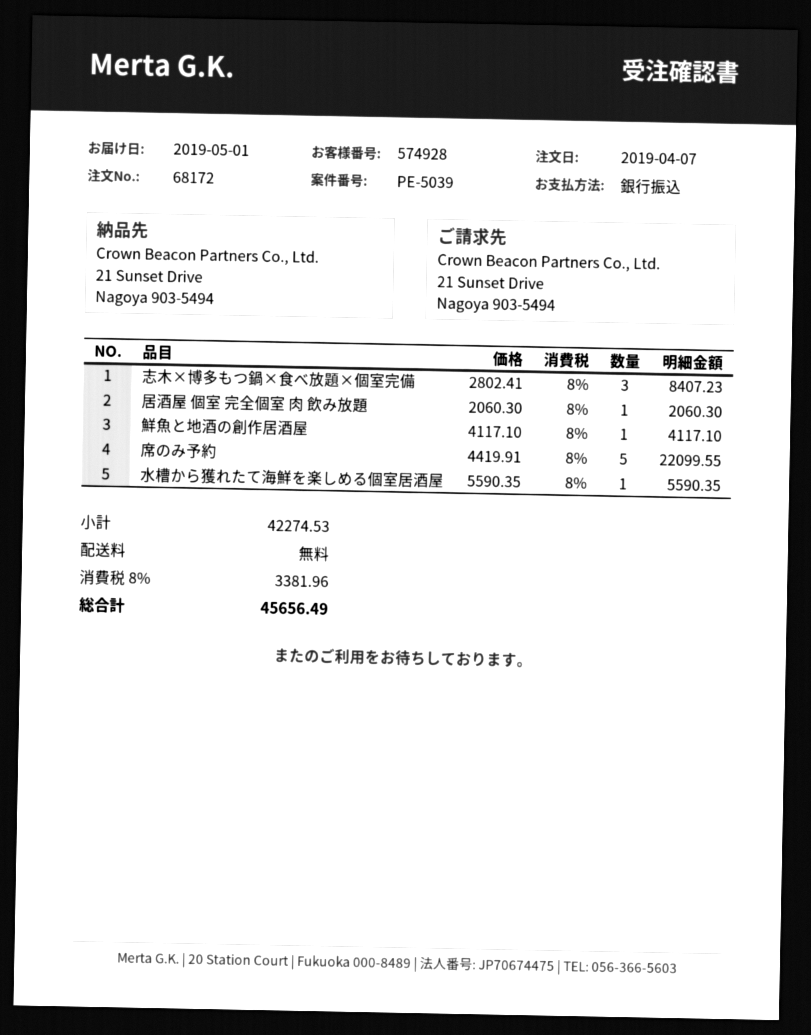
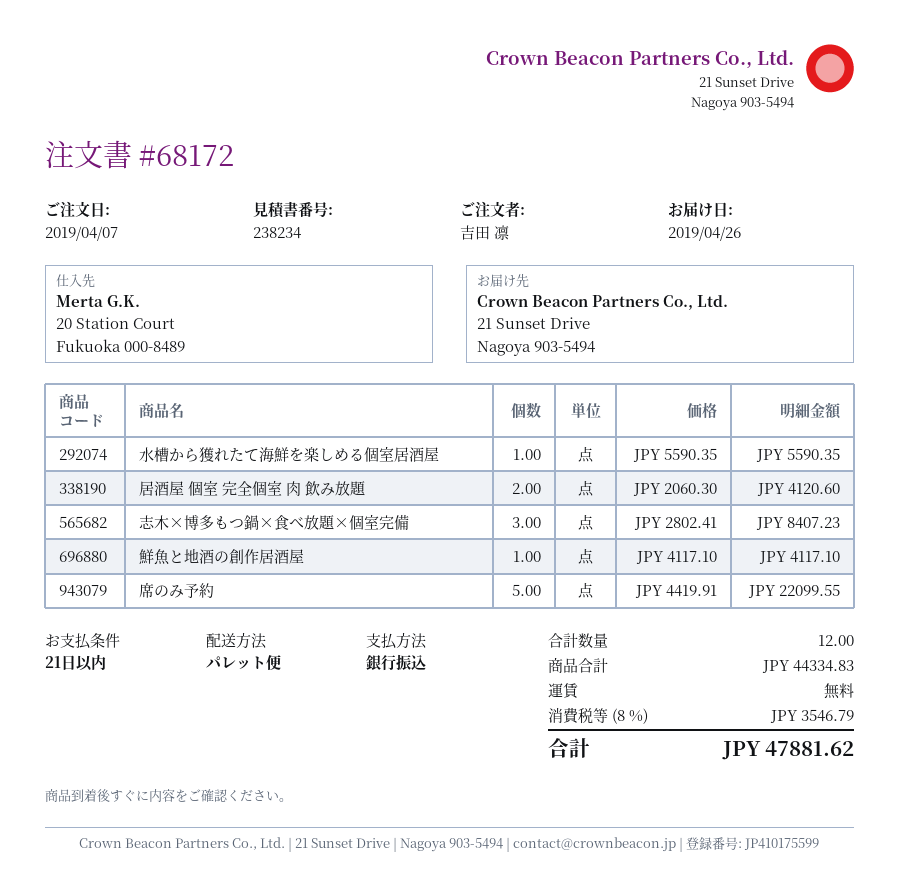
delivery date: 2019-05-01 -> 2019-04-26
居酒屋 個室 完全個室 肉 飲み放題: 1 x 2060.30 = 2060.30 -> 2 x 2060.30 = 4120.60
subtotal: 42274.53 -> 44334.83
tax: 8% = 3381.96 -> 8% = 3546.79
total: 45656.49 -> 47881.62

